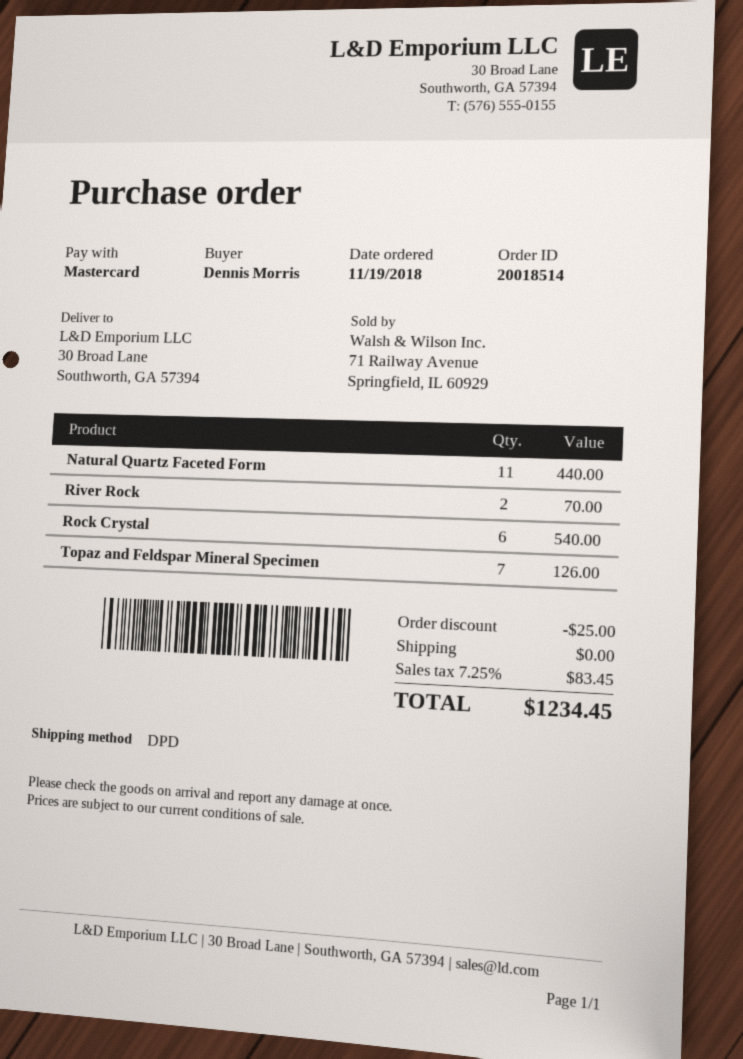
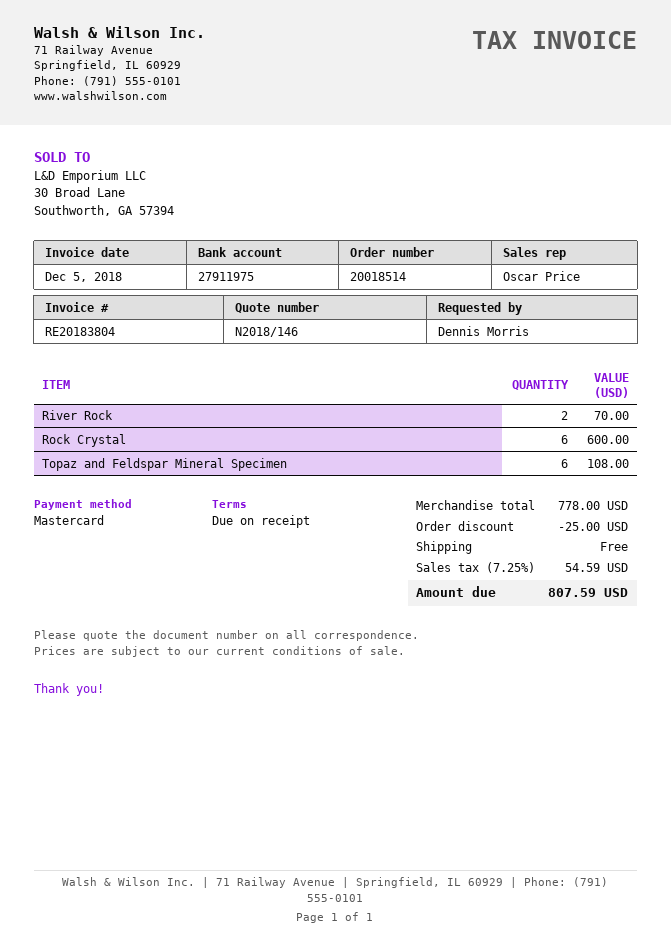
Natural Quartz Faceted Form: 11 for 440.00 -> none
Rock Crystal: 6 for 540.00 -> 6 for 600.00
Topaz and Feldspar Mineral Specimen: 7 for 126.00 -> 6 for 108.00
tax: 7.25% = 83.45 -> 7.25% = 54.59
total: 1234.45 -> 807.59

